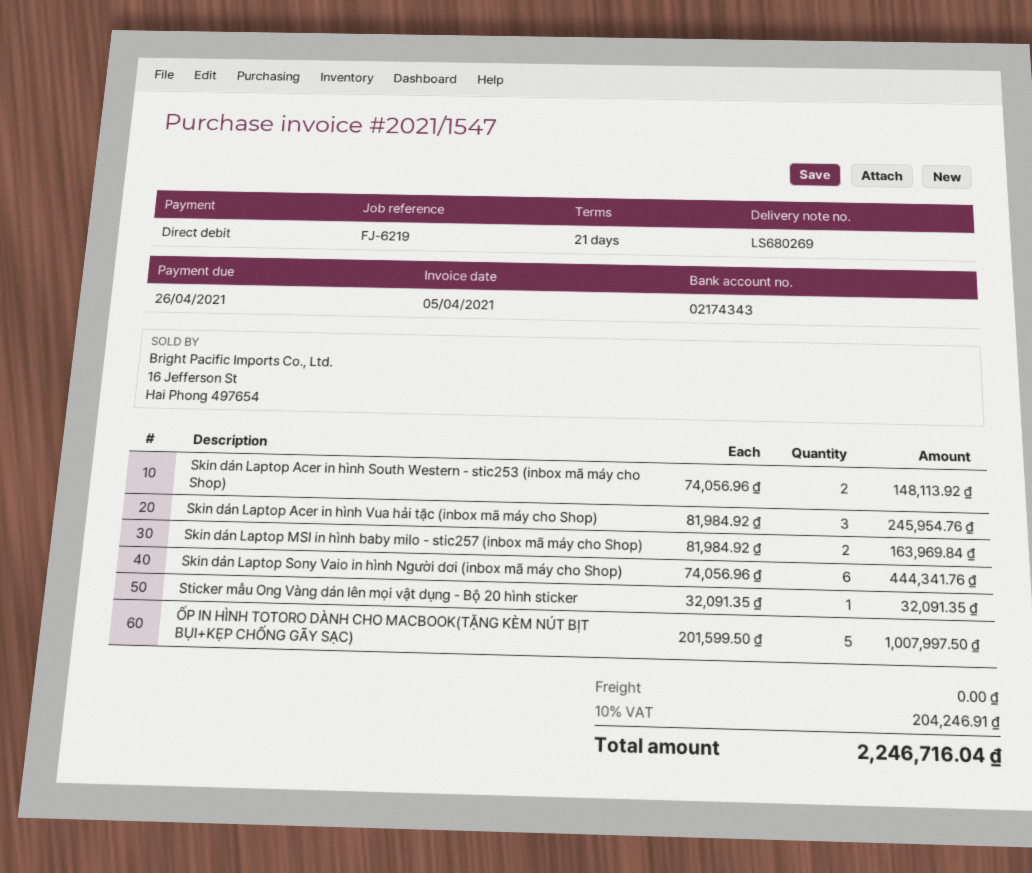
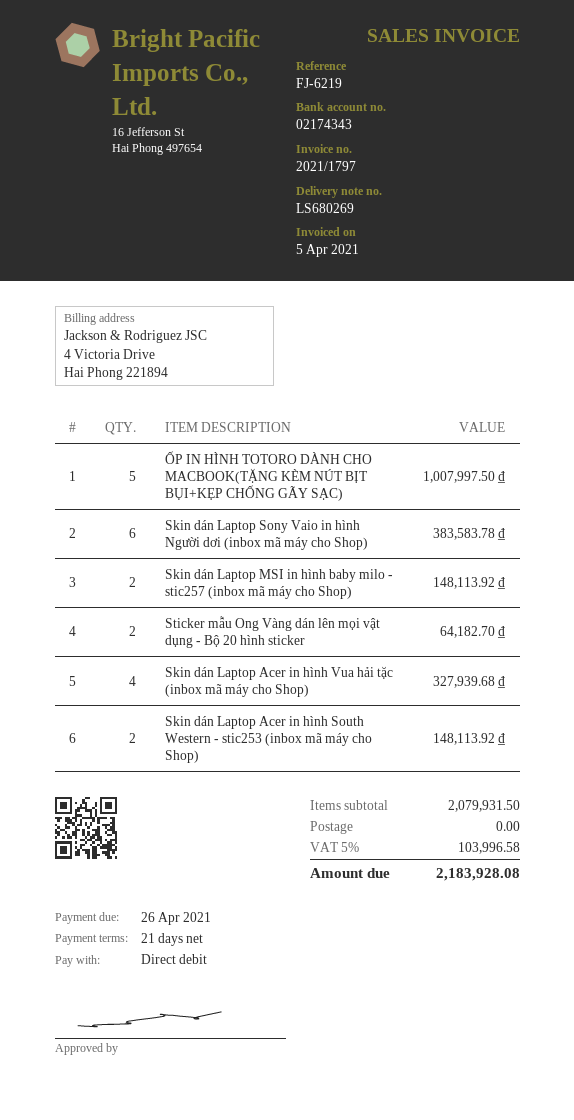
invoice number: 2021/1547 -> 2021/1797
Skin dán Laptop Acer in hình Vua hải tặc (inbox mã máy cho Shop): 3 for 245954.76 -> 4 for 327939.68
Skin dán Laptop MSI in hình baby milo - stic257 (inbox mã máy cho Shop): 2 for 163969.84 -> 2 for 148113.92
Skin dán Laptop Sony Vaio in hình Người dơi (inbox mã máy cho Shop): 6 for 444341.76 -> 6 for 383583.78
Sticker mẫu Ong Vàng dán lên mọi vật dụng - Bộ 20 hình sticker: 1 for 32091.35 -> 2 for 64182.70
tax: 10% = 204246.91 -> 5% = 103996.58
total: 2246716.04 -> 2183928.08

